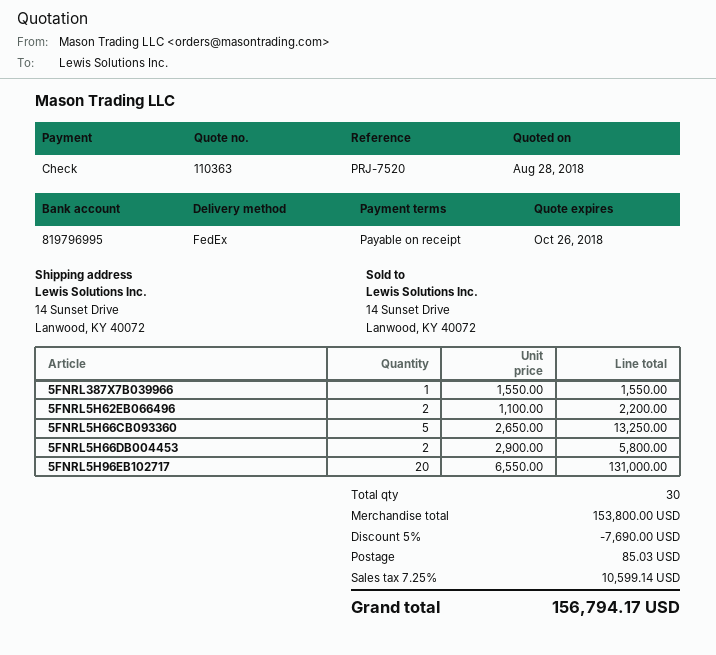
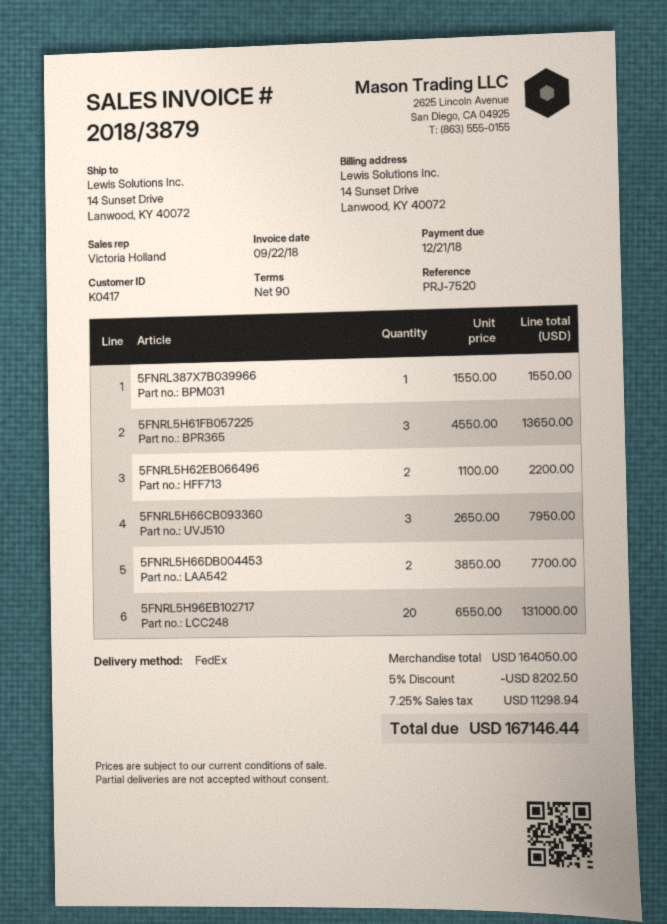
payment terms: on receipt -> 90 days
5FNRL5H66CB093360: 5 x 2650.00 = 13250.00 -> 3 x 2650.00 = 7950.00
5FNRL5H66DB004453: 2 x 2900.00 = 5800.00 -> 2 x 3850.00 = 7700.00
5FNRL5H61FB057225: none -> 3 x 4550.00 = 13650.00
subtotal: 153800.00 -> 164050.00
discount: 5% = 7690.00 -> 5% = 8202.50
shipping: 85.03 -> none
tax: 7.25% = 10599.14 -> 7.25% = 11298.94
total: 156794.17 -> 167146.44

